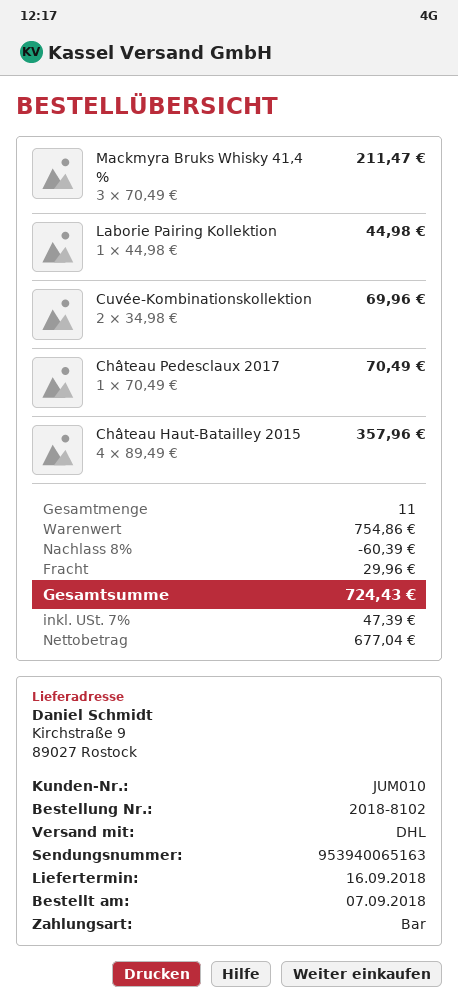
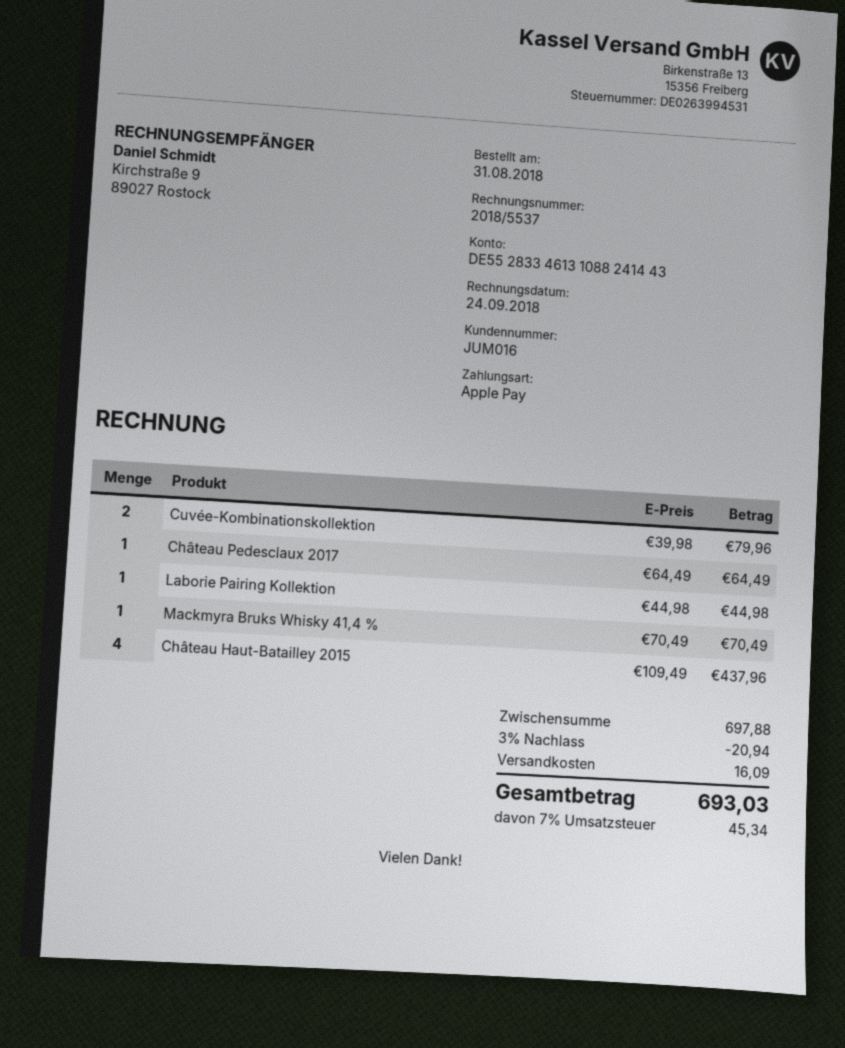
order date: 2018-09-07 -> 2018-08-31
customer number: JUM010 -> JUM016
payment method: cash -> Apple Pay
Mackmyra Bruks Whisky 41,4 %: 3 x 70.49 = 211.47 -> 1 x 70.49 = 70.49
Cuvée-Kombinationskollektion: 2 x 34.98 = 69.96 -> 2 x 39.98 = 79.96
Château Pedesclaux 2017: 1 x 70.49 = 70.49 -> 1 x 64.49 = 64.49
Château Haut-Batailley 2015: 4 x 89.49 = 357.96 -> 4 x 109.49 = 437.96
subtotal: 754.86 -> 697.88
discount: 8% = 60.39 -> 3% = 20.94
shipping: 29.96 -> 16.09
tax: 7% = 47.39 -> 7% = 45.34
total: 724.43 -> 693.03

